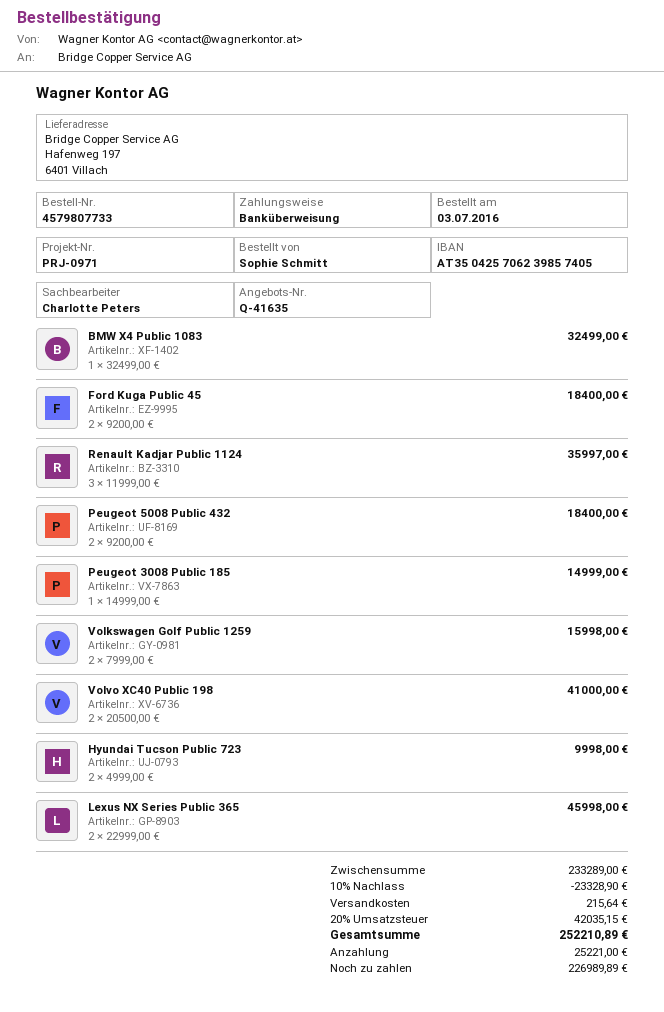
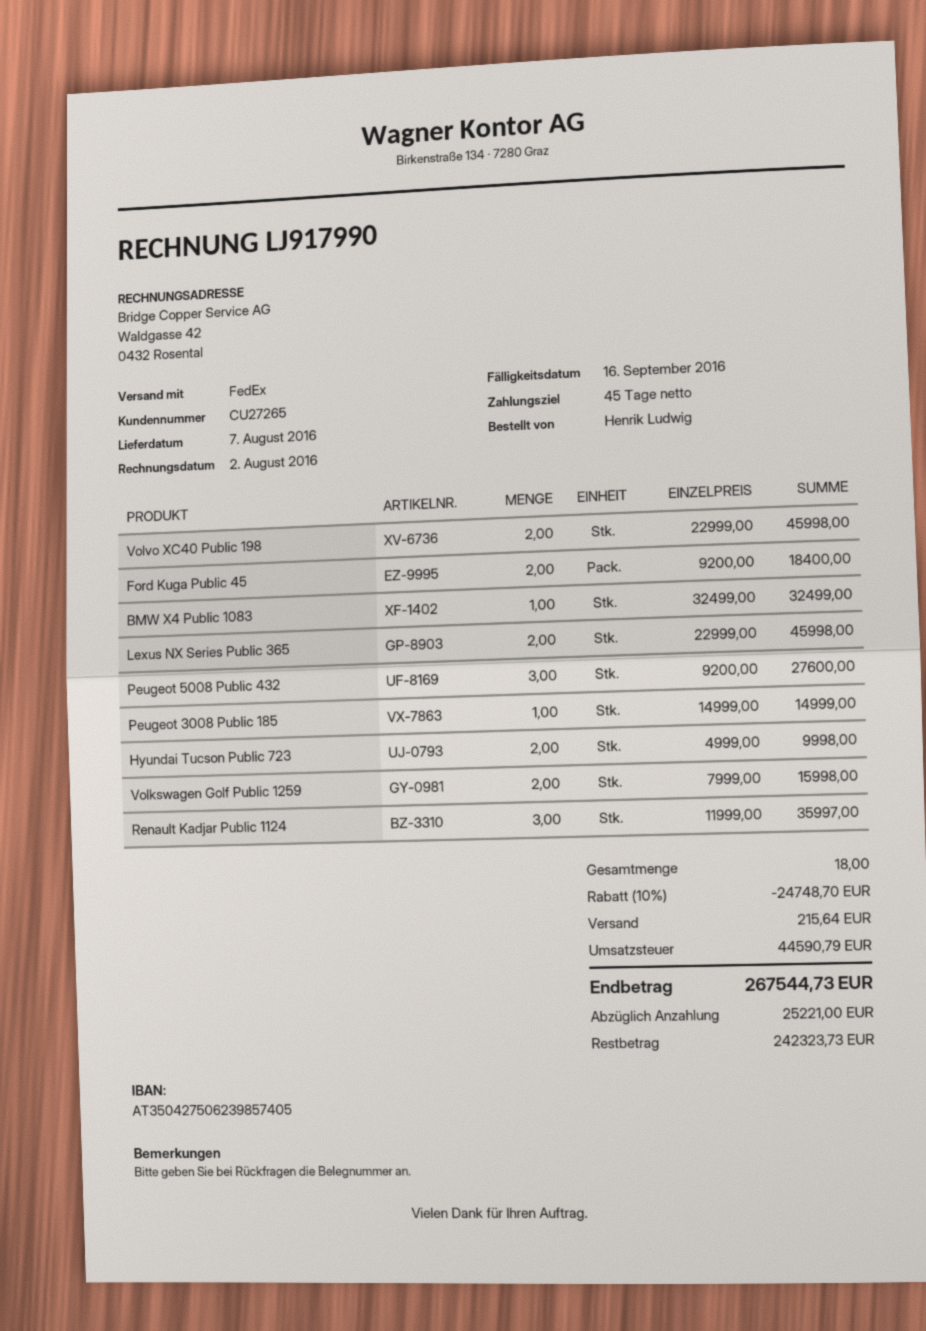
ordered by: Sophie Schmitt -> Henrik Ludwig
bank account: AT350425706239857405 -> AT350427506239857405
Peugeot 5008 Public 432: 2 x 9200.00 = 18400.00 -> 3 x 9200.00 = 27600.00
Volvo XC40 Public 198: 2 x 20500.00 = 41000.00 -> 2 x 22999.00 = 45998.00
discount: 10% = 23328.90 -> 10% = 24748.70
tax: 42035.15 -> 44590.79
total: 252210.89 -> 267544.73
balance: 226989.89 -> 242323.73

